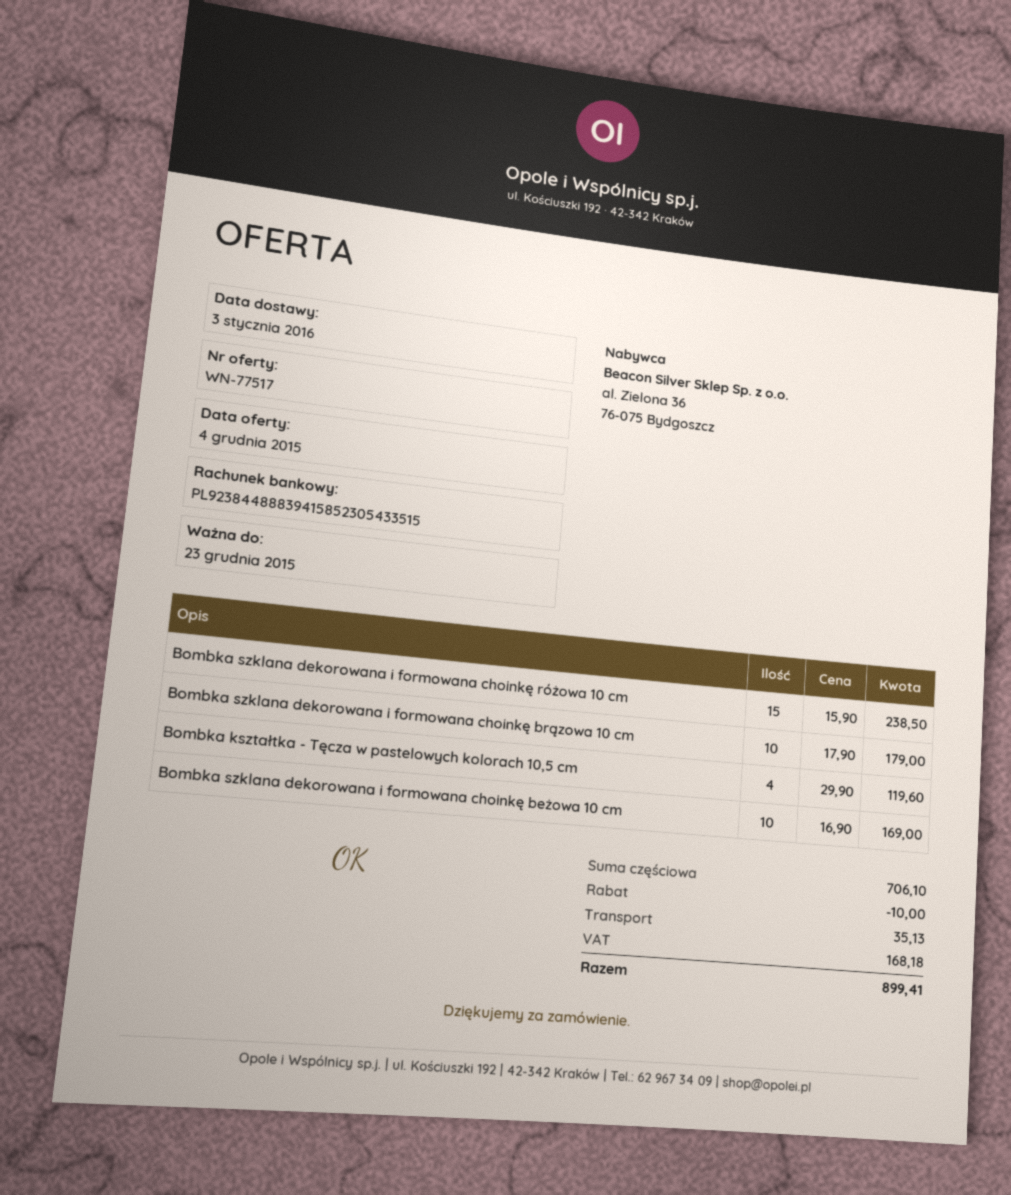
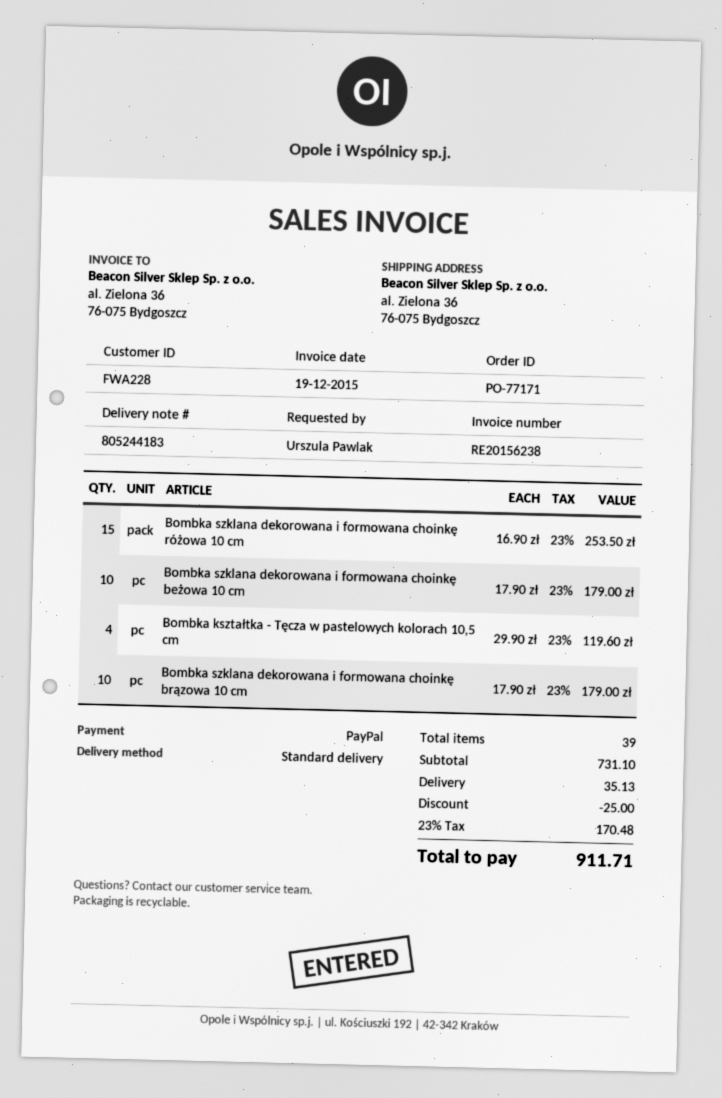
Bombka szklana dekorowana i formowana choinkę różowa 10 cm: 15 x 15.90 = 238.50 -> 15 x 16.90 = 253.50
Bombka szklana dekorowana i formowana choinkę beżowa 10 cm: 10 x 16.90 = 169.00 -> 10 x 17.90 = 179.00
subtotal: 706.10 -> 731.10
discount: 10.00 -> 25.00
tax: 168.18 -> 170.48
total: 899.41 -> 911.71

